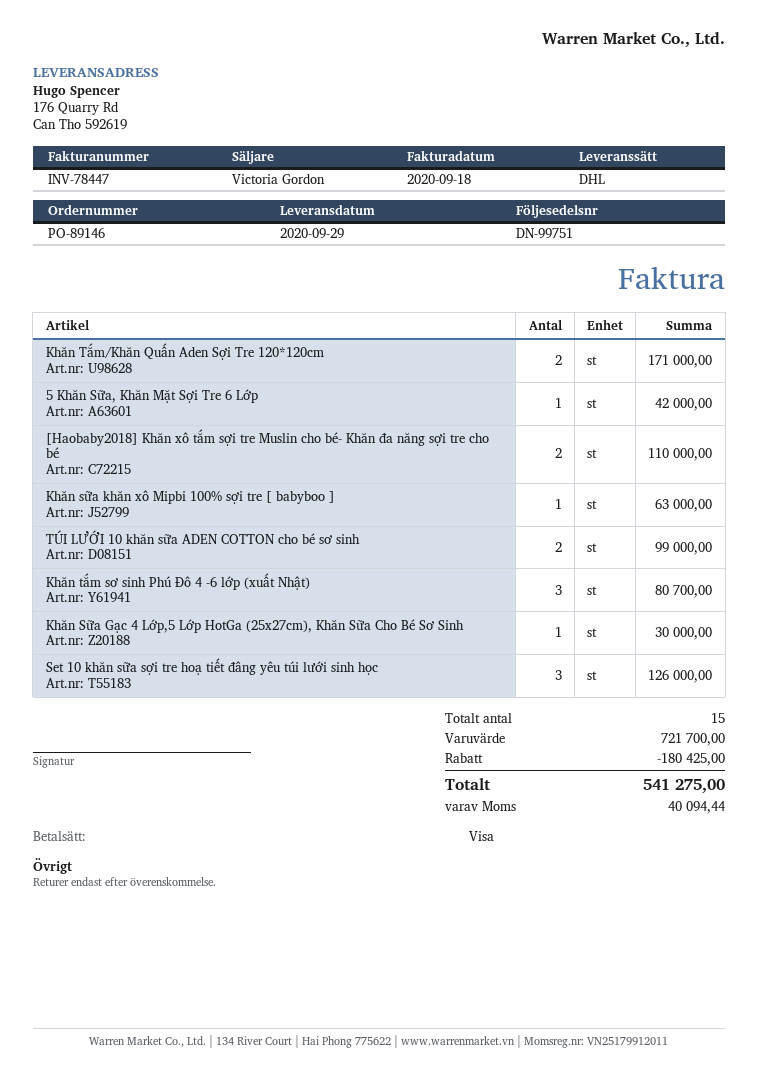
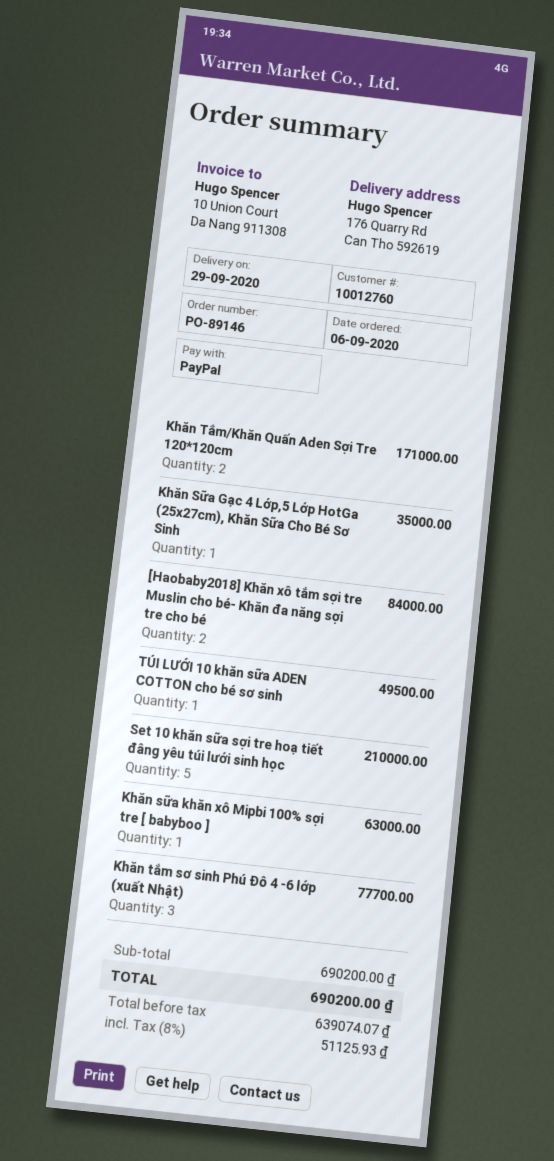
payment method: Visa -> PayPal
5 Khăn Sữa, Khăn Mặt Sợi Tre 6 Lớp: 1 for 42000.00 -> none
[Haobaby2018] Khăn xô tắm sợi tre Muslin cho bé- Khăn đa năng sợi tre cho bé: 2 for 110000.00 -> 2 for 84000.00
TÚI LƯỚI 10 khăn sữa ADEN COTTON cho bé sơ sinh: 2 for 99000.00 -> 1 for 49500.00
Khăn tắm sơ sinh Phú Đô 4 -6 lớp (xuất Nhật): 3 for 80700.00 -> 3 for 77700.00
Khăn Sữa Gạc 4 Lớp,5 Lớp HotGa (25x27cm), Khăn Sữa Cho Bé Sơ Sinh: 1 for 30000.00 -> 1 for 35000.00
Set 10 khăn sữa sợi tre hoạ tiết đâng yêu túi lưới sinh học: 3 for 126000.00 -> 5 for 210000.00
subtotal: 721700.00 -> 690200.00
discount: 180425.00 -> none
tax: 40094.44 -> 51125.93
total: 541275.00 -> 690200.00

